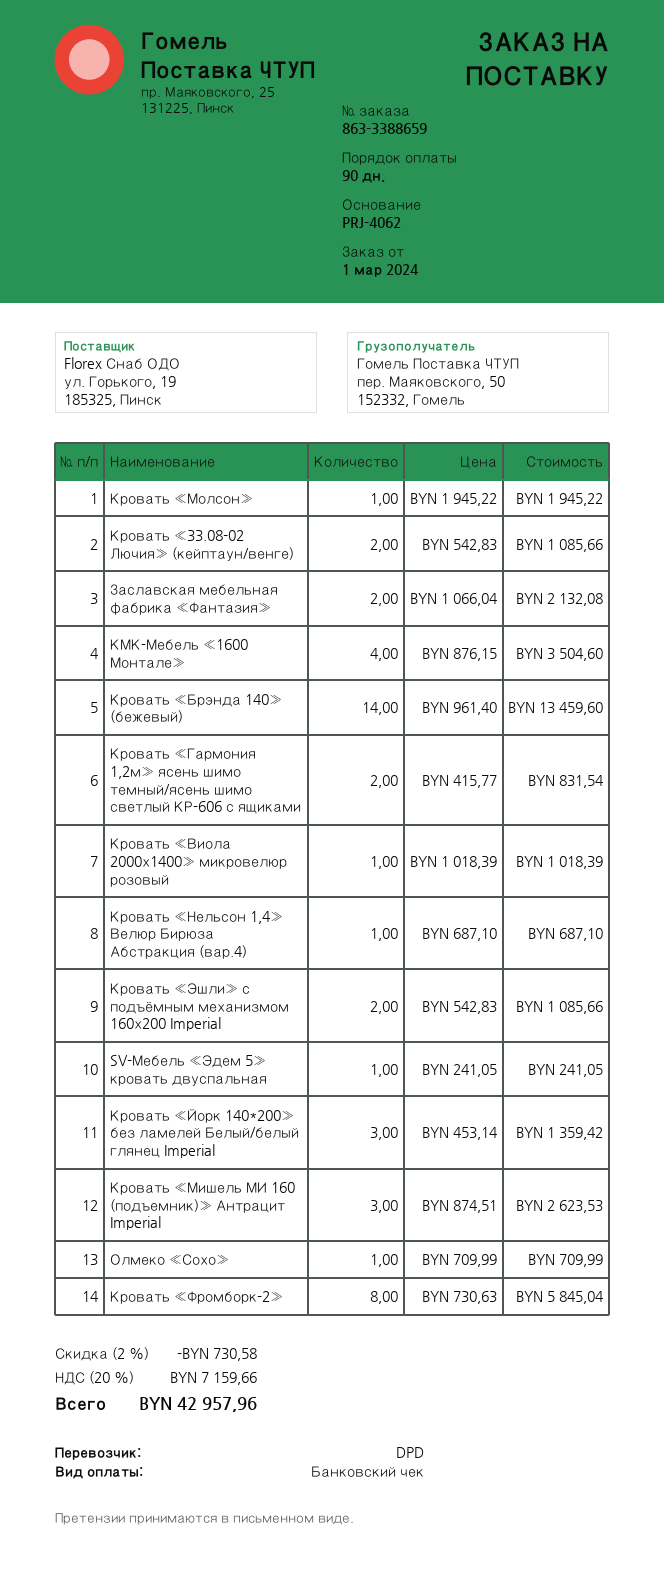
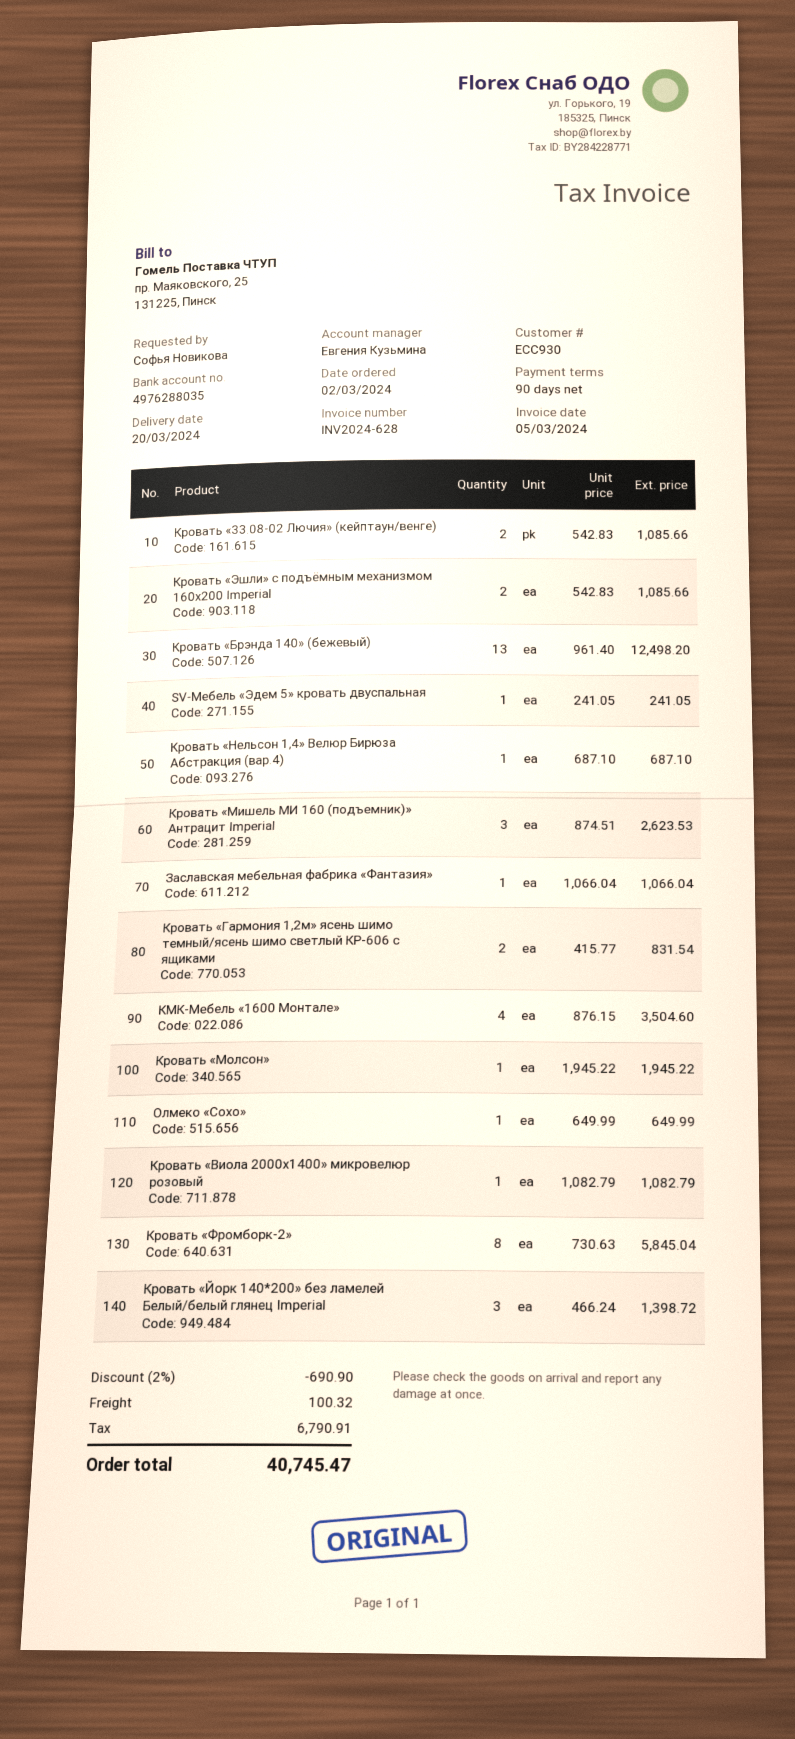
order date: 2024-03-01 -> 2024-03-02
Заславская мебельная фабрика «Фантазия»: 2 x 1066.04 = 2132.08 -> 1 x 1066.04 = 1066.04
Кровать «Брэнда 140» (бежевый): 14 x 961.40 = 13459.60 -> 13 x 961.40 = 12498.20
Кровать «Виола 2000х1400» микровелюр розовый: 1 x 1018.39 = 1018.39 -> 1 x 1082.79 = 1082.79
Кровать «Йорк 140*200» без ламелей Белый/белый глянец Imperial: 3 x 453.14 = 1359.42 -> 3 x 466.24 = 1398.72
Олмеко «Сохо»: 1 x 709.99 = 709.99 -> 1 x 649.99 = 649.99
discount: 2% = 730.58 -> 2% = 690.90
shipping: none -> 100.32
tax: 7159.66 -> 6790.91
total: 42957.96 -> 40745.47

